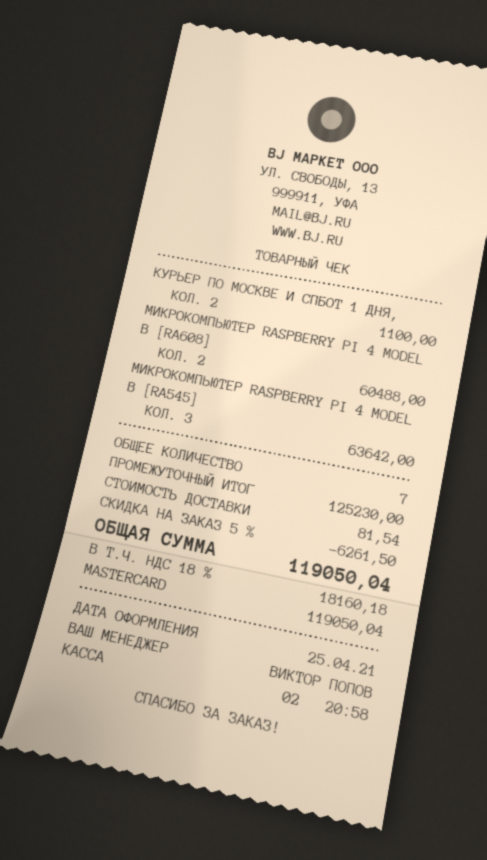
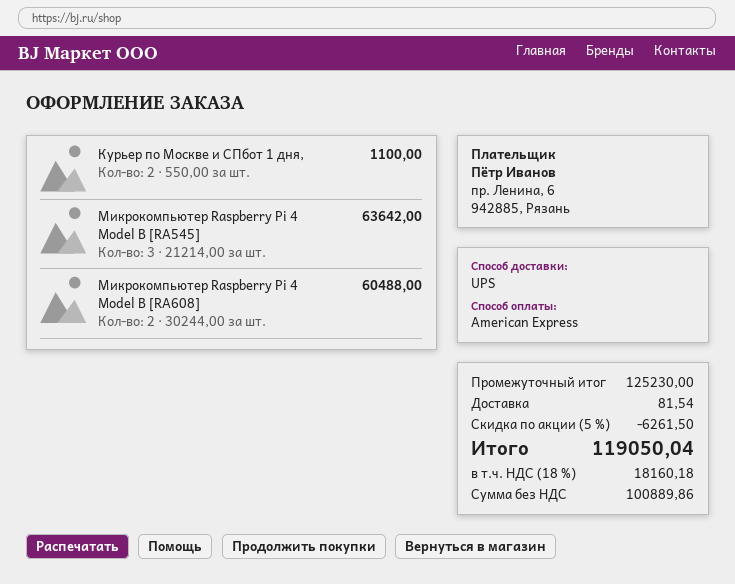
payment method: Mastercard -> American Express

